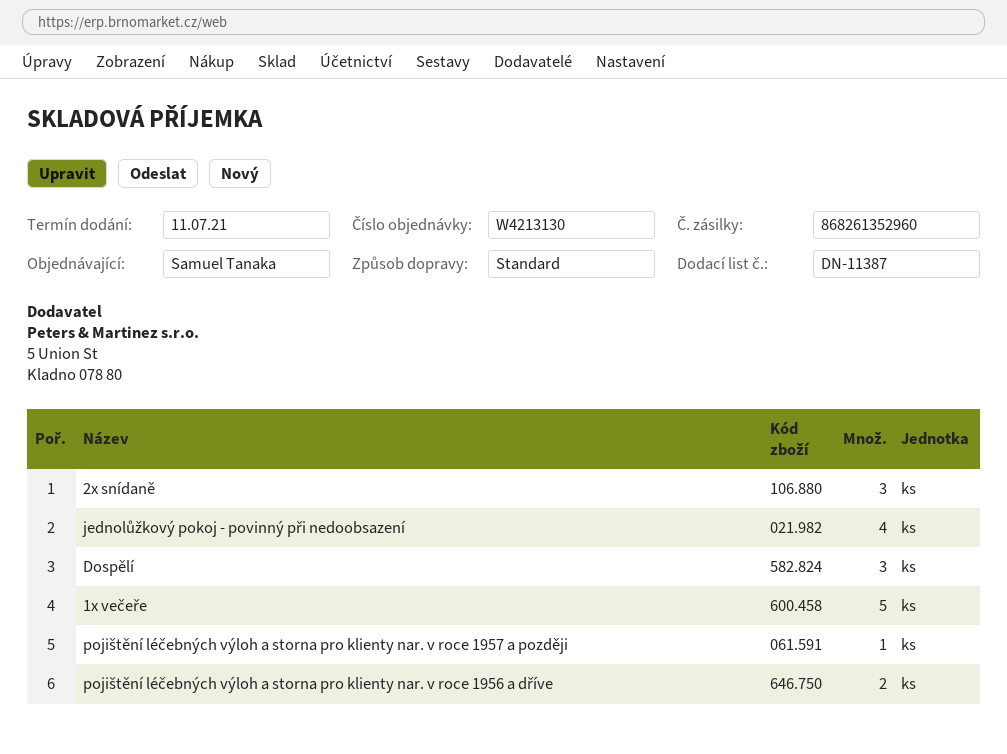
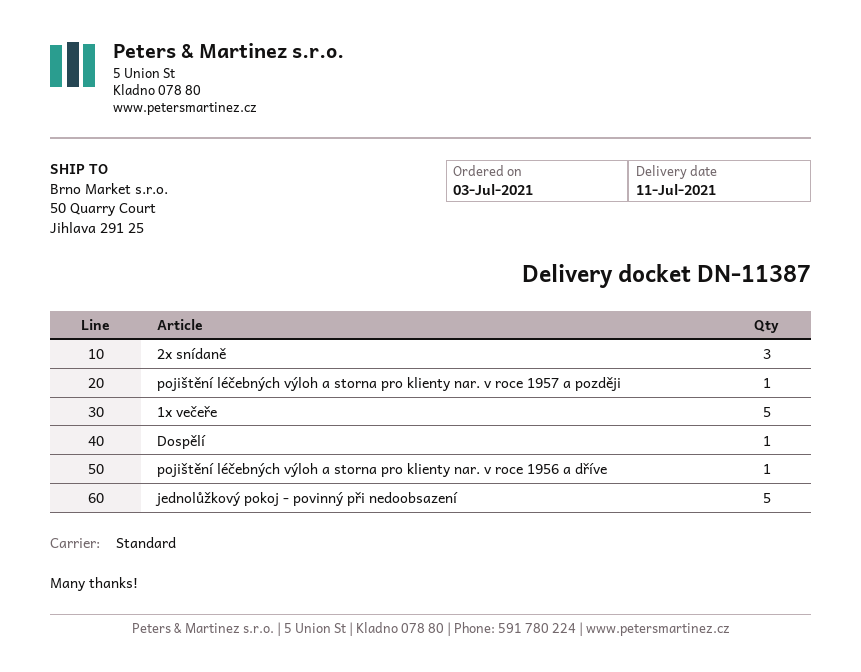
jednolůžkový pokoj - povinný při nedoobsazení: 4 -> 5
Dospělí: 3 -> 1
pojištění léčebných výloh a storna pro klienty nar. v roce 1956 a dříve: 2 -> 1

